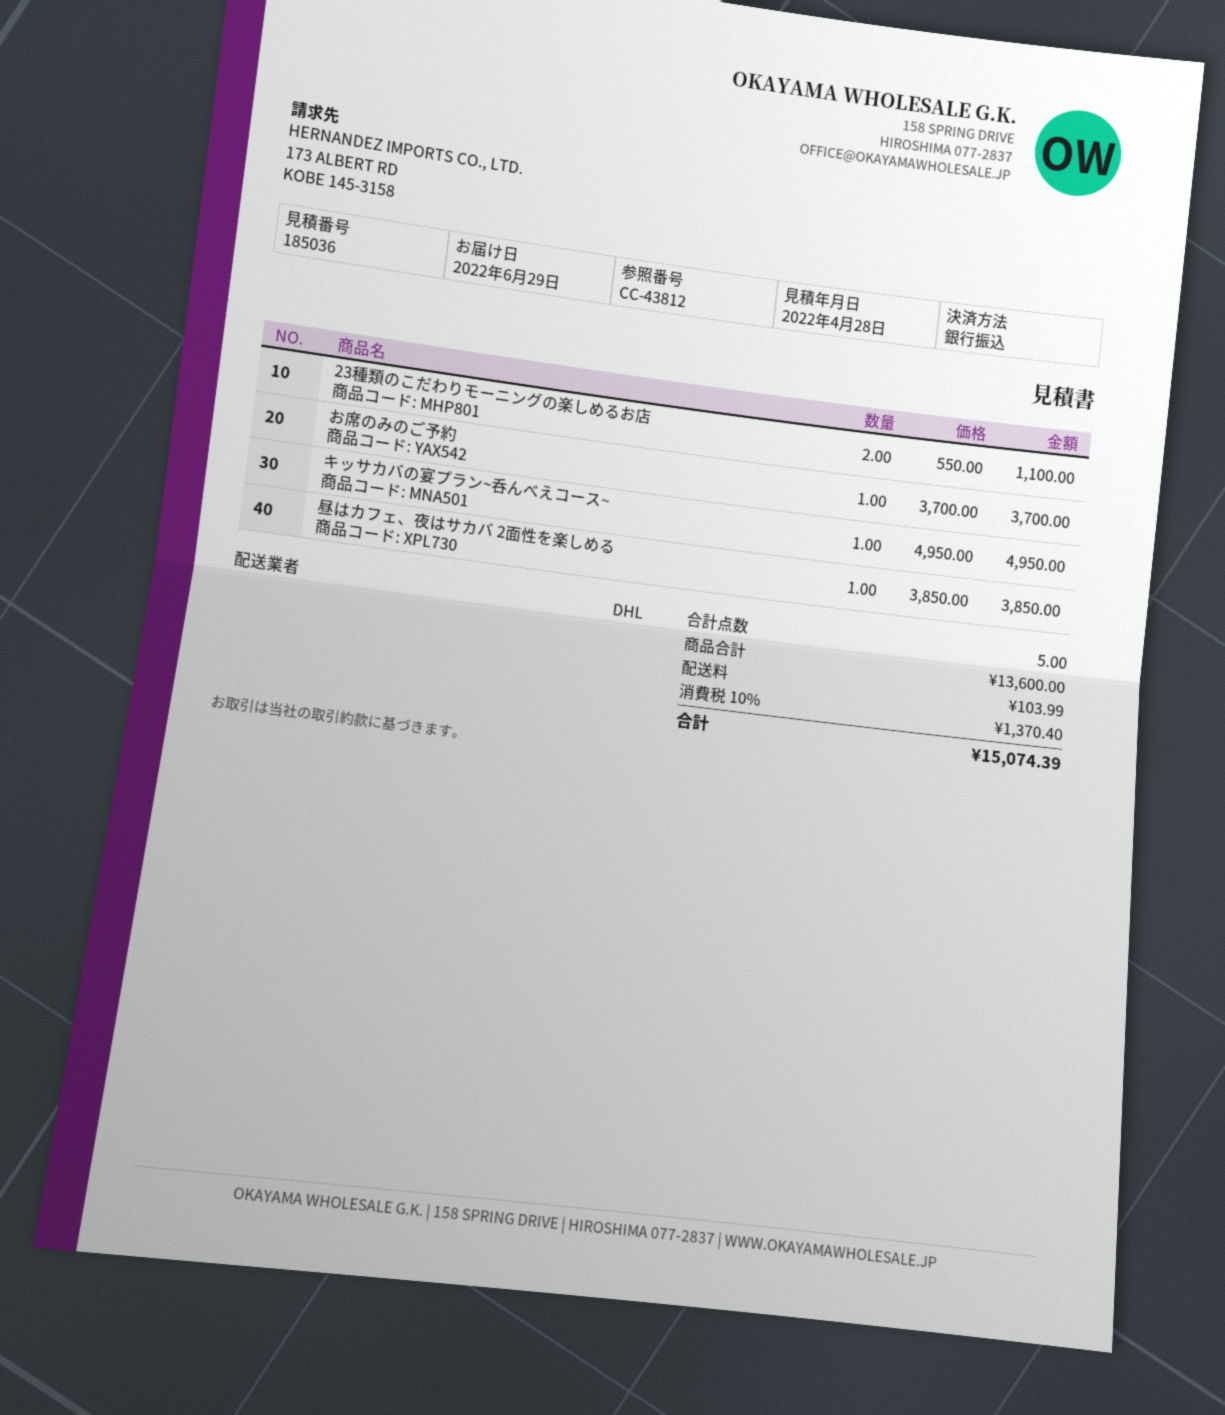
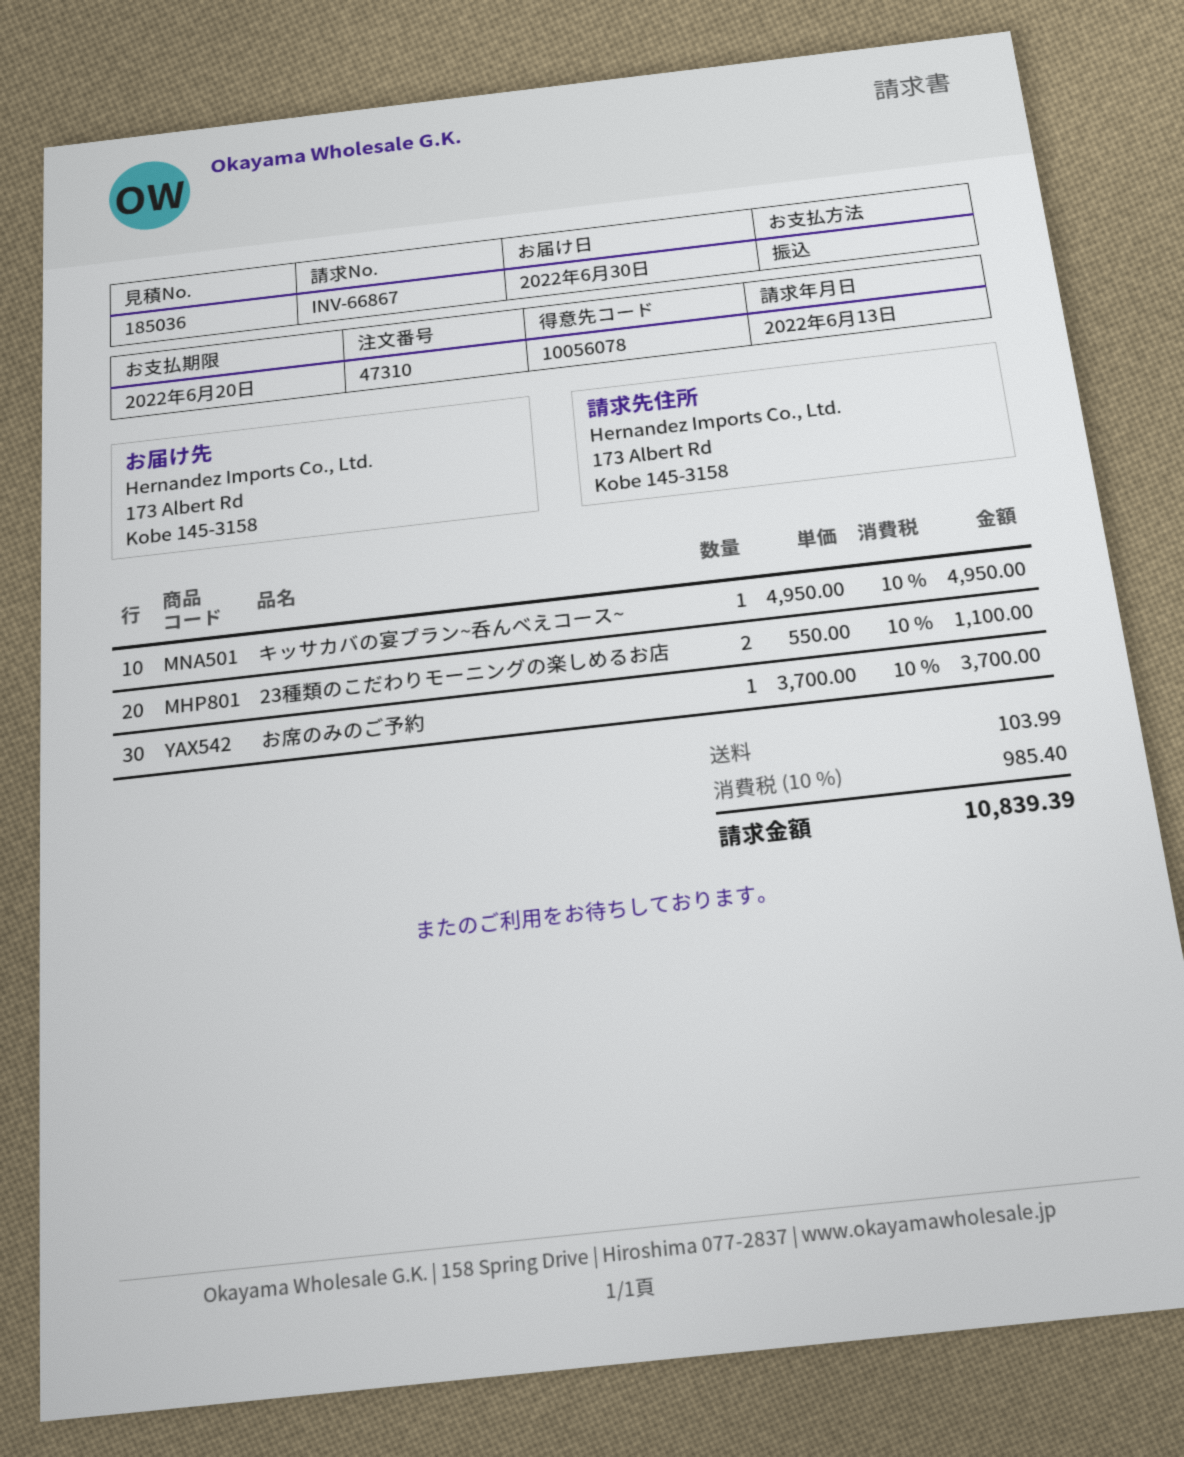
delivery date: 2022-06-29 -> 2022-06-30
昼はカフェ、夜はサカバ 2面性を楽しめる: 1 x 3850.00 = 3850.00 -> none
tax: 10% = 1370.40 -> 10% = 985.40
total: 15074.39 -> 10839.39

